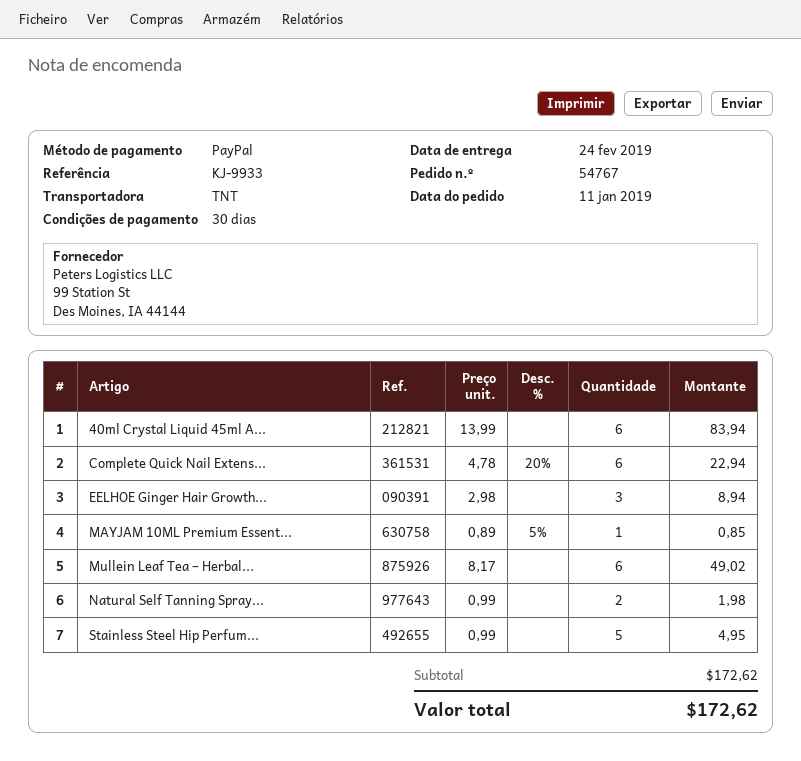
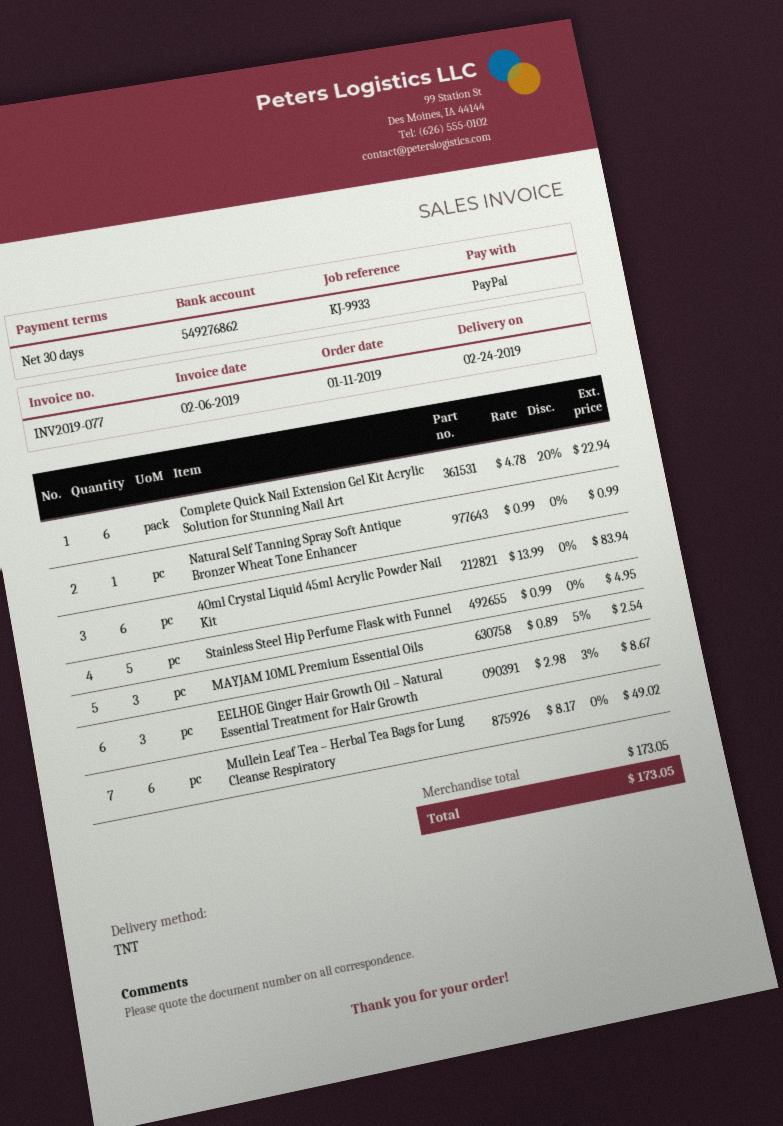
EELHOE Ginger Hair Growth...: 3 x 2.98 = 8.94 -> 3 x 2.98 - 3% = 8.67
MAYJAM 10ML Premium Essent...: 1 x 0.89 - 5% = 0.85 -> 3 x 0.89 - 5% = 2.54
Natural Self Tanning Spray...: 2 x 0.99 = 1.98 -> 1 x 0.99 = 0.99
subtotal: 172.62 -> 173.05
total: 172.62 -> 173.05

